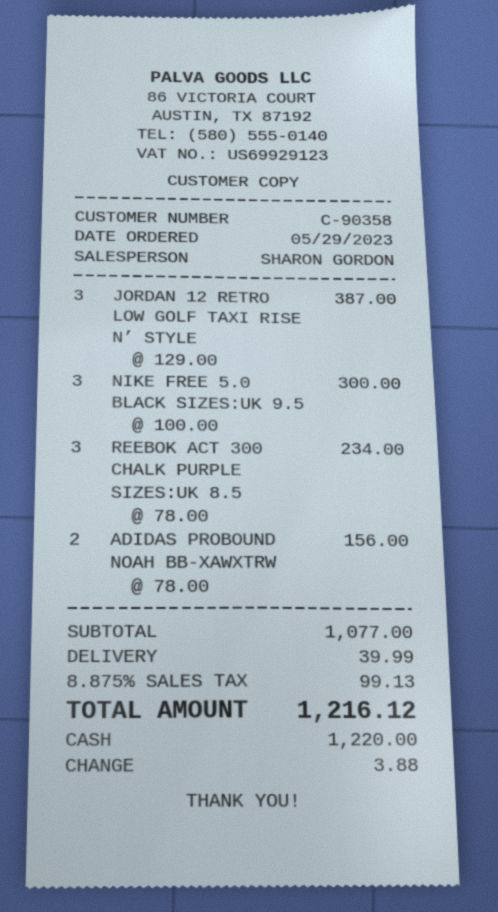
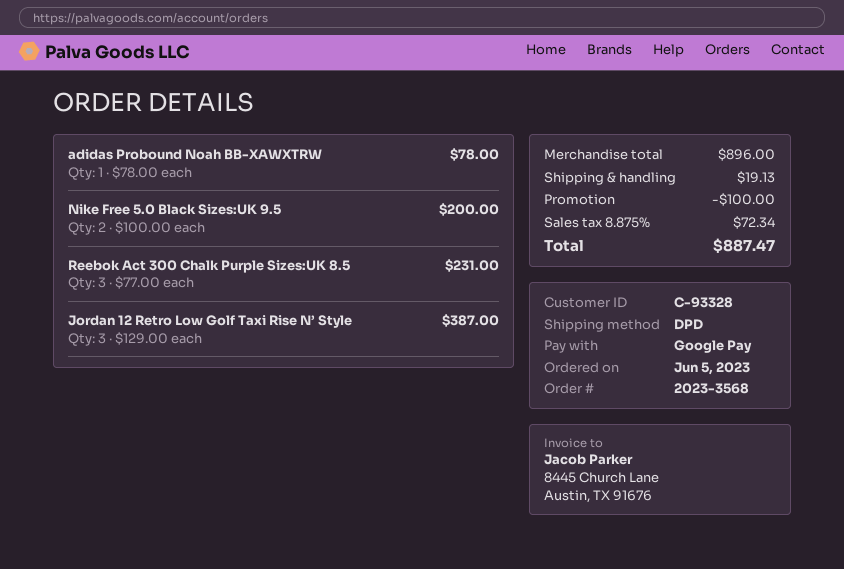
order date: 2023-05-29 -> 2023-06-05
customer number: C-90358 -> C-93328
payment method: cash -> Google Pay
NIKE FREE 5.0 BLACK SIZES:UK 9.5: 3 x 100.00 = 300.00 -> 2 x 100.00 = 200.00
REEBOK ACT 300 CHALK PURPLE SIZES:UK 8.5: 3 x 78.00 = 234.00 -> 3 x 77.00 = 231.00
ADIDAS PROBOUND NOAH BB-XAWXTRW: 2 x 78.00 = 156.00 -> 1 x 78.00 = 78.00
subtotal: 1077.00 -> 896.00
discount: none -> 100.00
shipping: 39.99 -> 19.13
tax: 8.875% = 99.13 -> 8.875% = 72.34
total: 1216.12 -> 887.47

